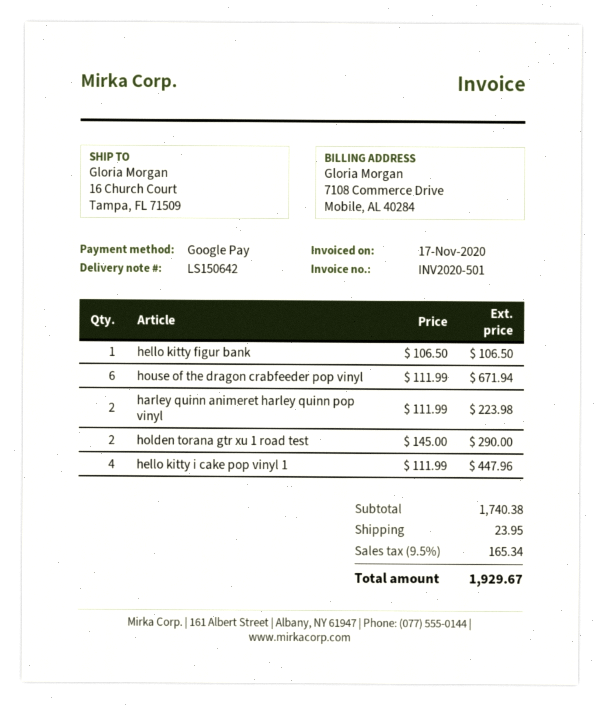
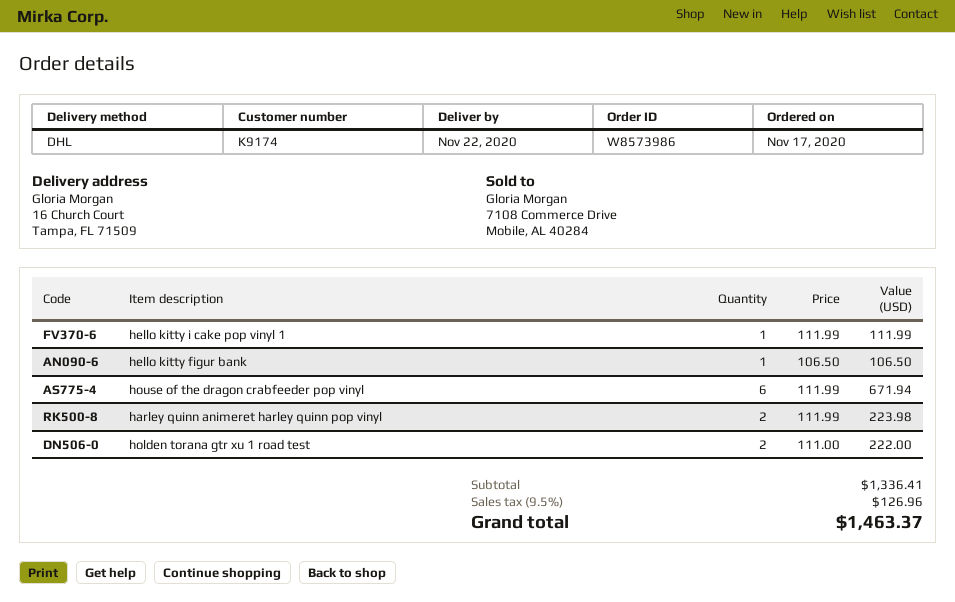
holden torana gtr xu 1 road test: 2 x 145.00 = 290.00 -> 2 x 111.00 = 222.00
hello kitty i cake pop vinyl 1: 4 x 111.99 = 447.96 -> 1 x 111.99 = 111.99
subtotal: 1740.38 -> 1336.41
shipping: 23.95 -> none
tax: 9.5% = 165.34 -> 9.5% = 126.96
total: 1929.67 -> 1463.37

